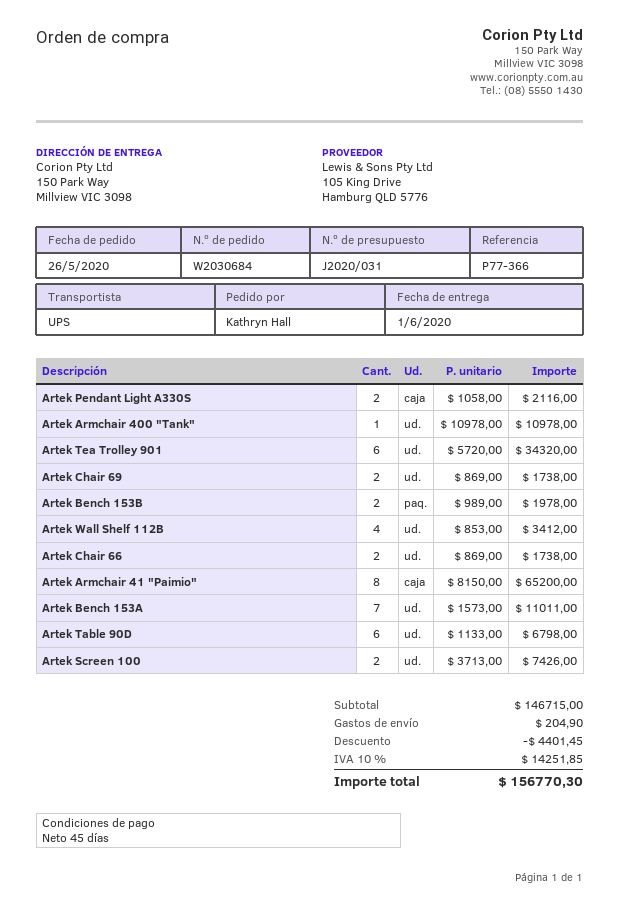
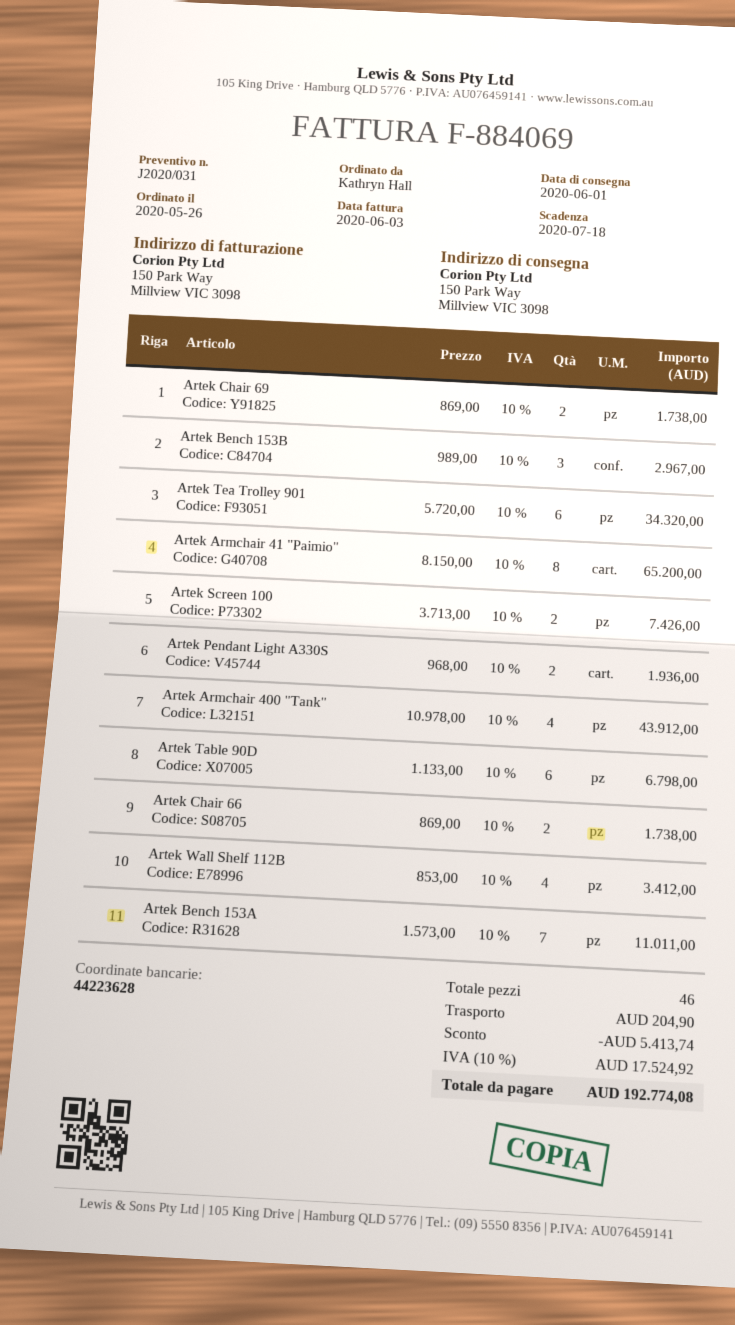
Artek Pendant Light A330S: 2 x 1058.00 = 2116.00 -> 2 x 968.00 = 1936.00
Artek Armchair 400 "Tank": 1 x 10978.00 = 10978.00 -> 4 x 10978.00 = 43912.00
Artek Bench 153B: 2 x 989.00 = 1978.00 -> 3 x 989.00 = 2967.00
discount: 4401.45 -> 5413.74
tax: 10% = 14251.85 -> 10% = 17524.92
total: 156770.30 -> 192774.08

